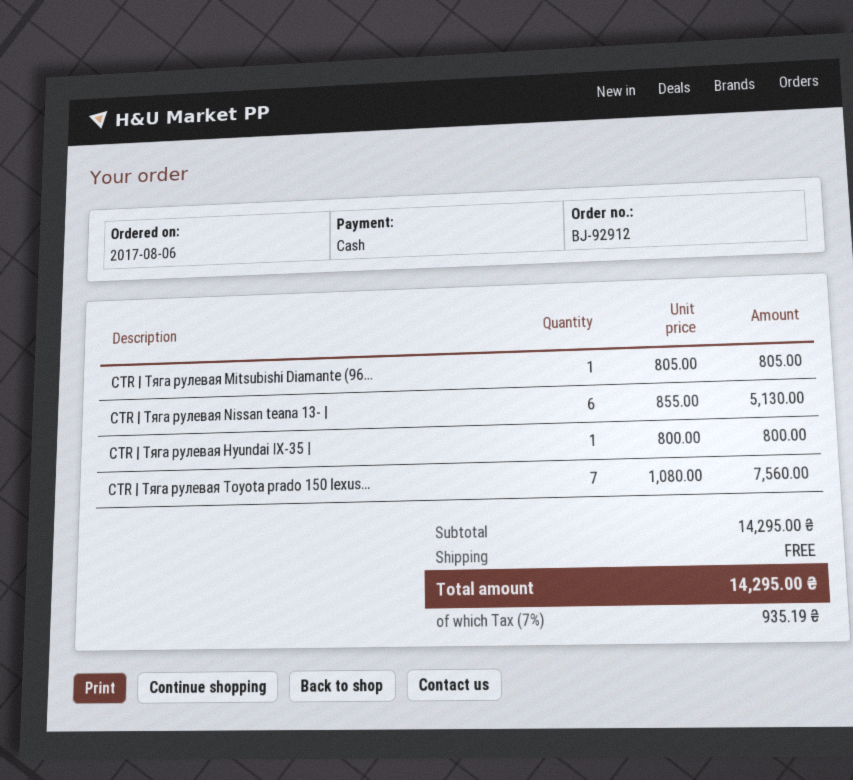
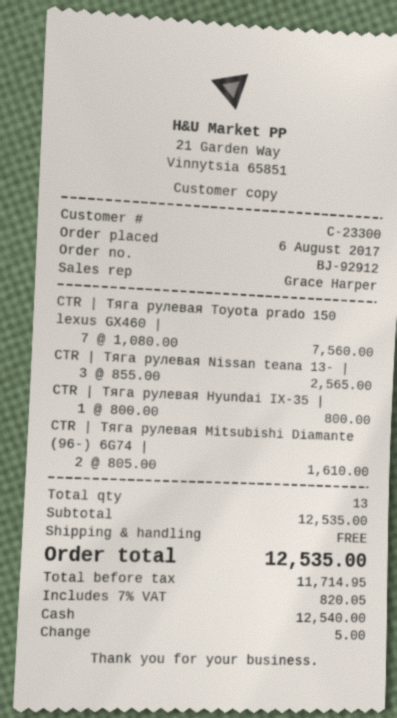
CTR | Тяга рулевая Mitsubishi Diamante (96...: 1 x 805.00 = 805.00 -> 2 x 805.00 = 1610.00
CTR | Тяга рулевая Nissan teana 13- |: 6 x 855.00 = 5130.00 -> 3 x 855.00 = 2565.00
subtotal: 14295.00 -> 12535.00
tax: 7% = 935.19 -> 7% = 820.05
total: 14295.00 -> 12535.00

